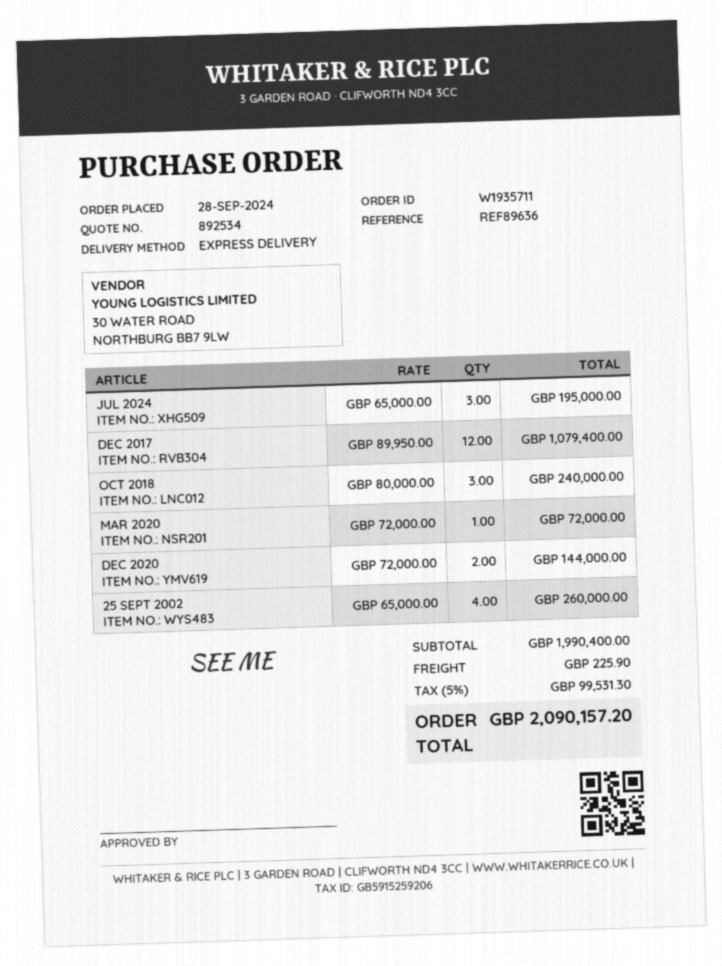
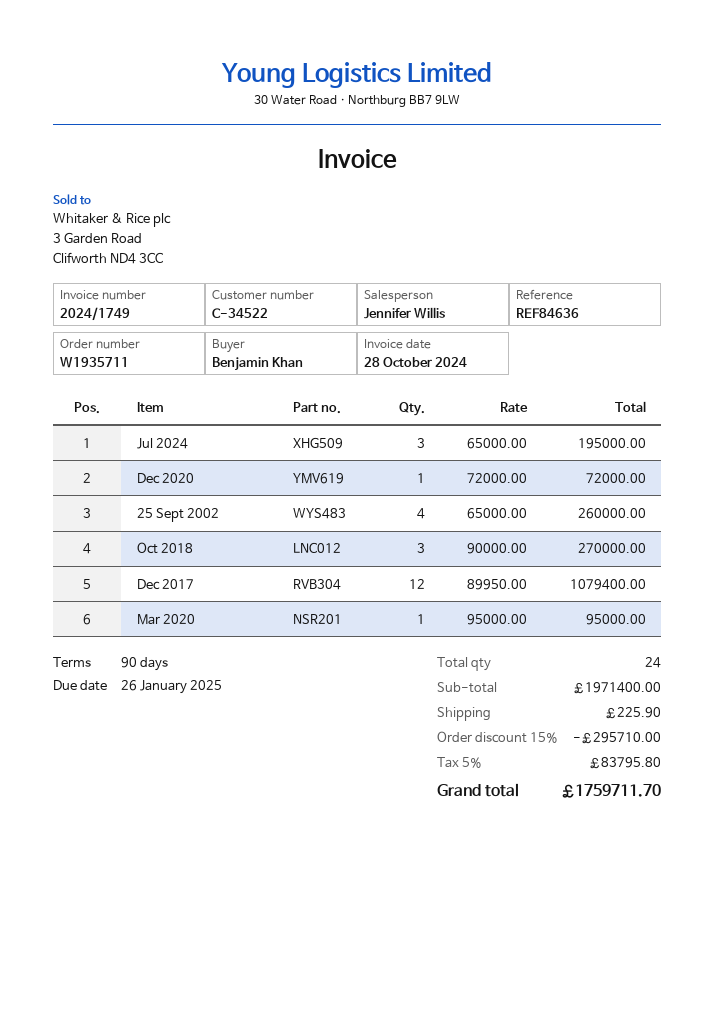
reference: REF89636 -> REF84636
OCT 2018: 3 x 80000.00 = 240000.00 -> 3 x 90000.00 = 270000.00
MAR 2020: 1 x 72000.00 = 72000.00 -> 1 x 95000.00 = 95000.00
DEC 2020: 2 x 72000.00 = 144000.00 -> 1 x 72000.00 = 72000.00
subtotal: 1990400.00 -> 1971400.00
discount: none -> 15% = 295710.00
tax: 5% = 99531.30 -> 5% = 83795.80
total: 2090157.20 -> 1759711.70

